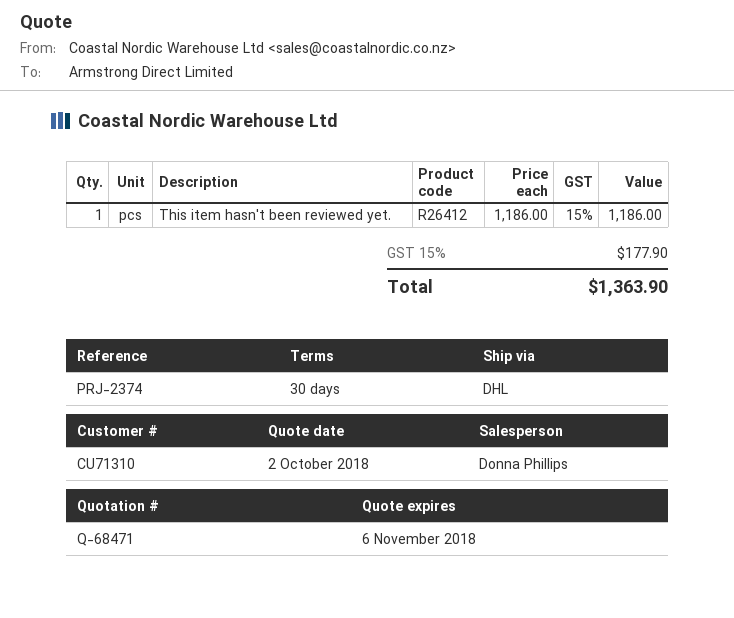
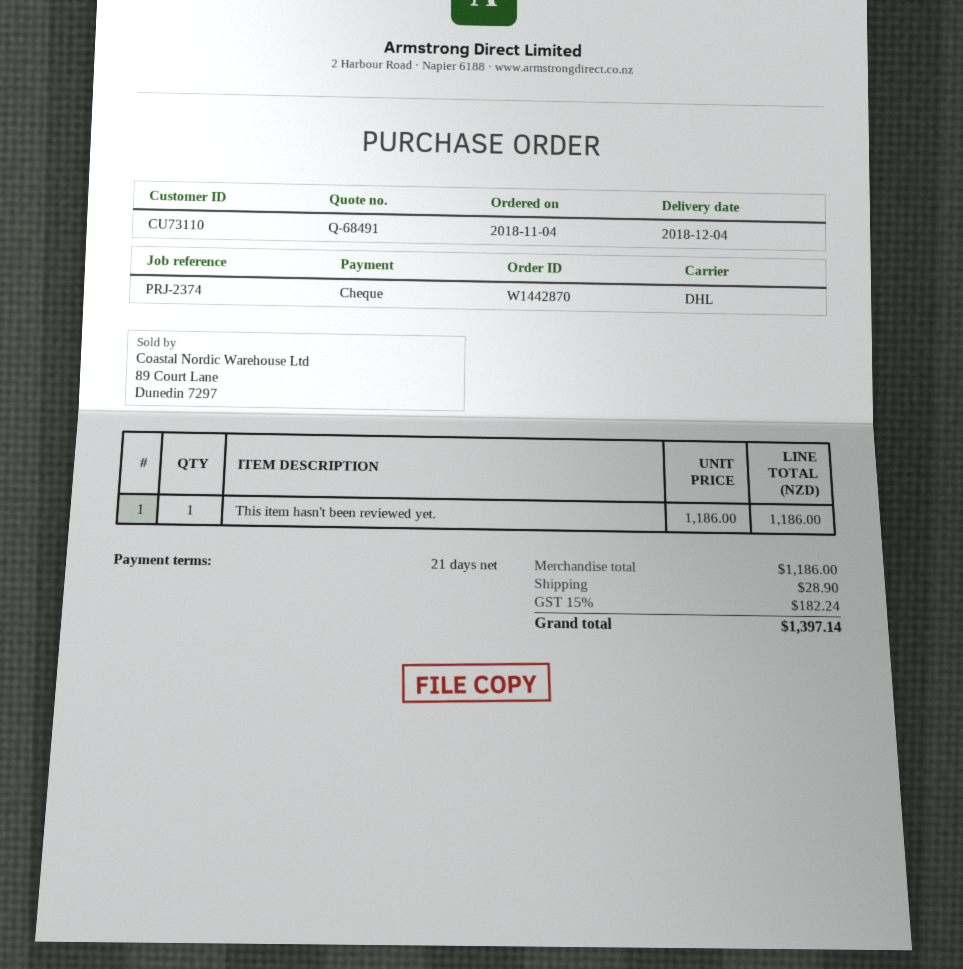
quote number: Q-68471 -> Q-68491
payment terms: 30 days -> 21 days
customer number: CU71310 -> CU73110
shipping: none -> 28.90
tax: 15% = 177.90 -> 15% = 182.24
total: 1363.90 -> 1397.14

